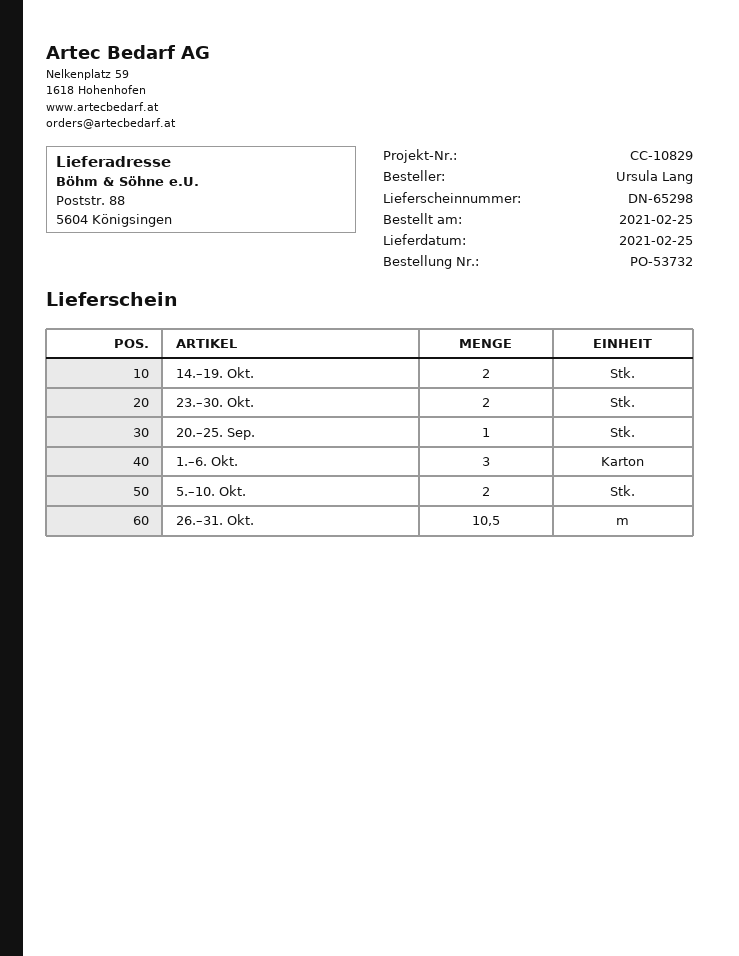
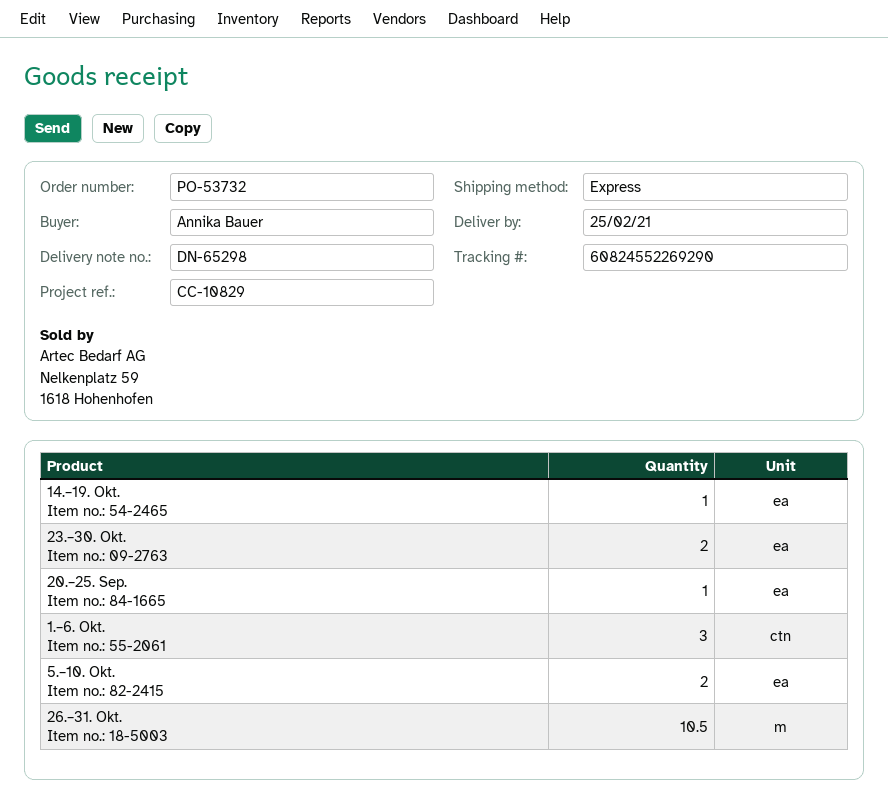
ordered by: Ursula Lang -> Annika Bauer
14.–19. Okt.: 2 -> 1

